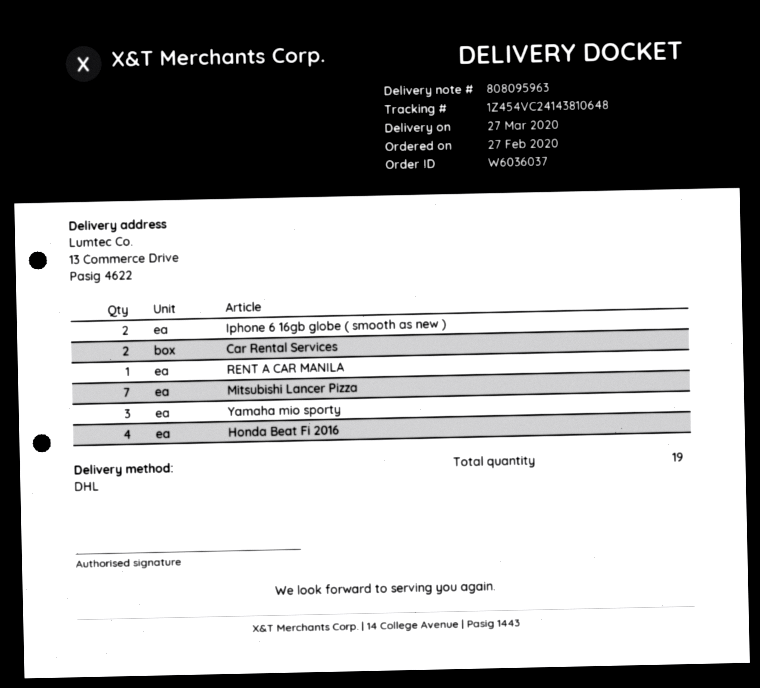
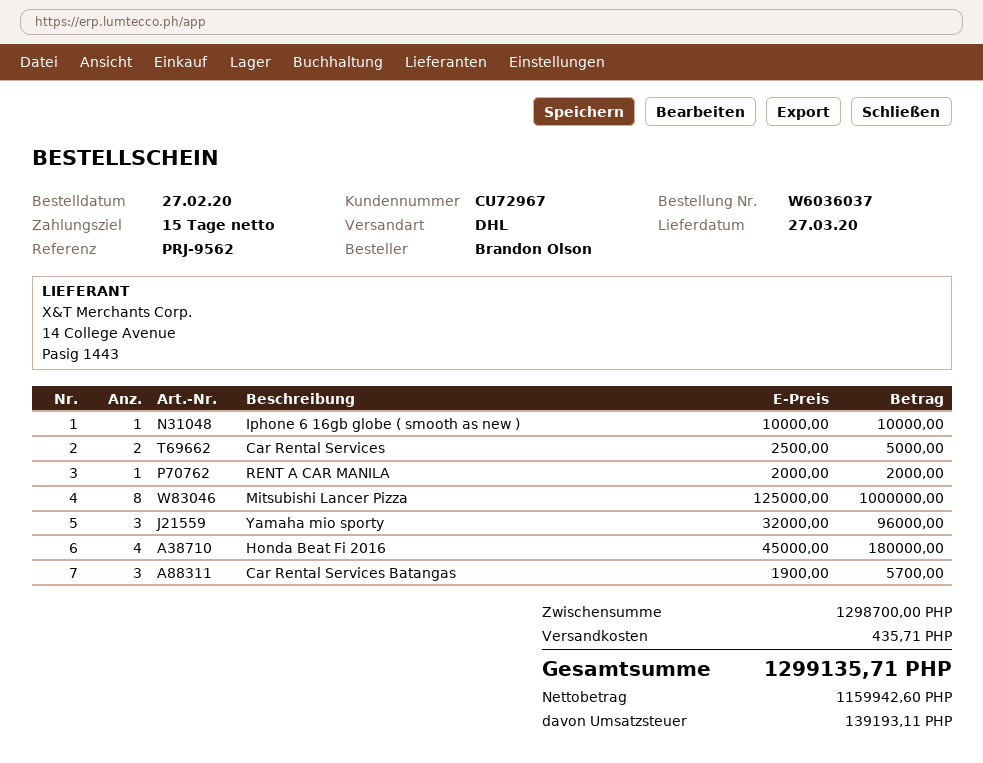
Iphone 6 16gb globe ( smooth as new ): 2 -> 1
Mitsubishi Lancer Pizza: 7 -> 8
Car Rental Services Batangas: none -> 3

